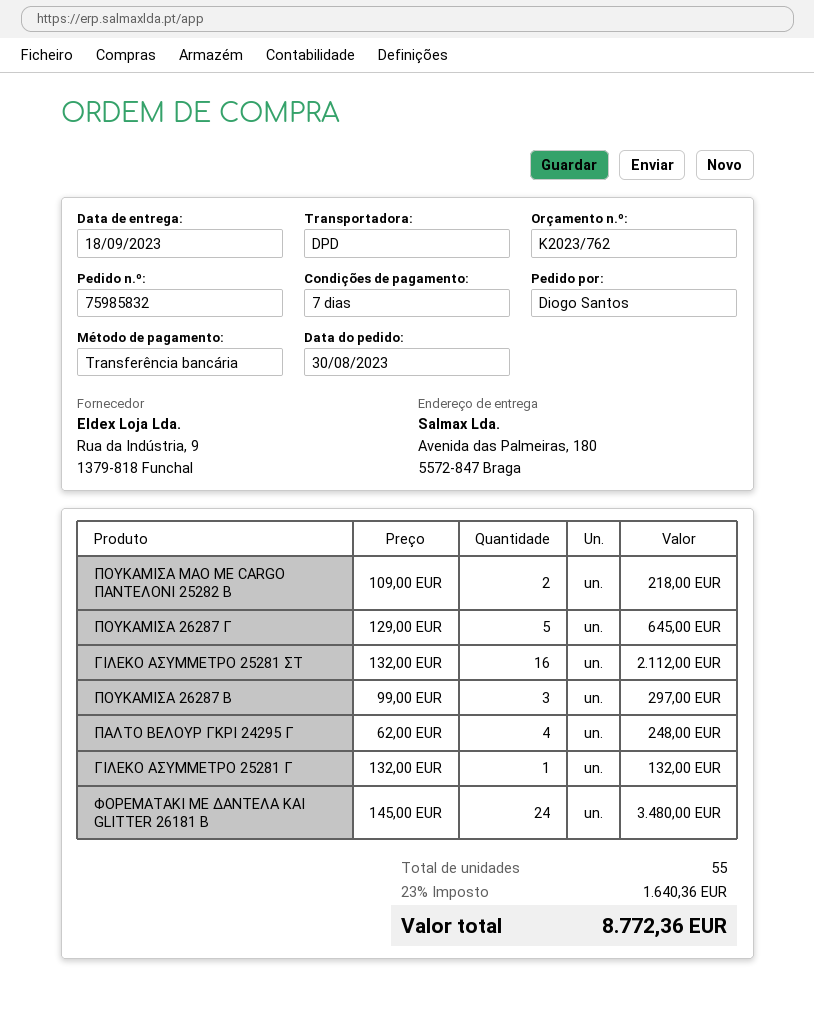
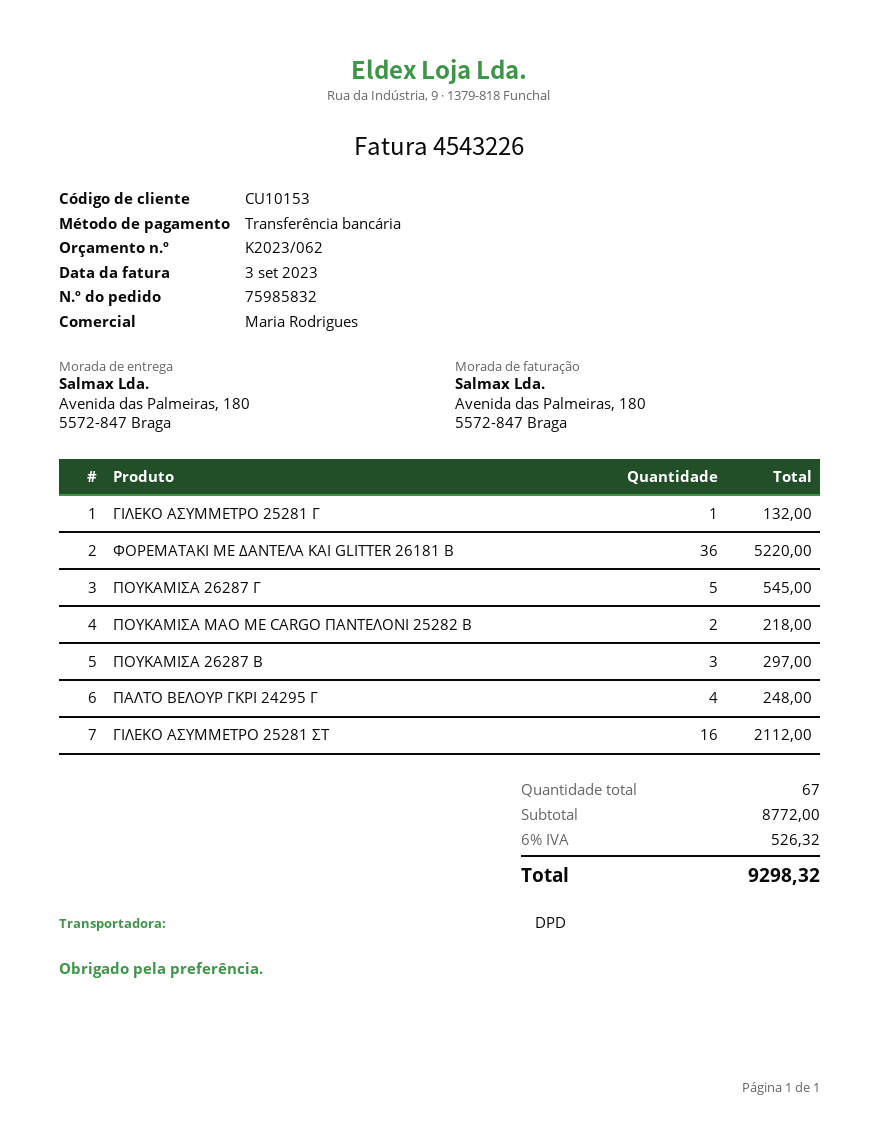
quote number: K2023/762 -> K2023/062
ΠΟΥΚΑΜΙΣΑ 26287 Γ: 5 for 645.00 -> 5 for 545.00
ΦΟΡΕΜΑΤΑΚΙ ΜΕ ΔΑΝΤΕΛΑ ΚΑΙ GLITTER 26181 Β: 24 for 3480.00 -> 36 for 5220.00
total quantity: 55 -> 67
tax: 23% = 1640.36 -> 6% = 526.32
total: 8772.36 -> 9298.32

